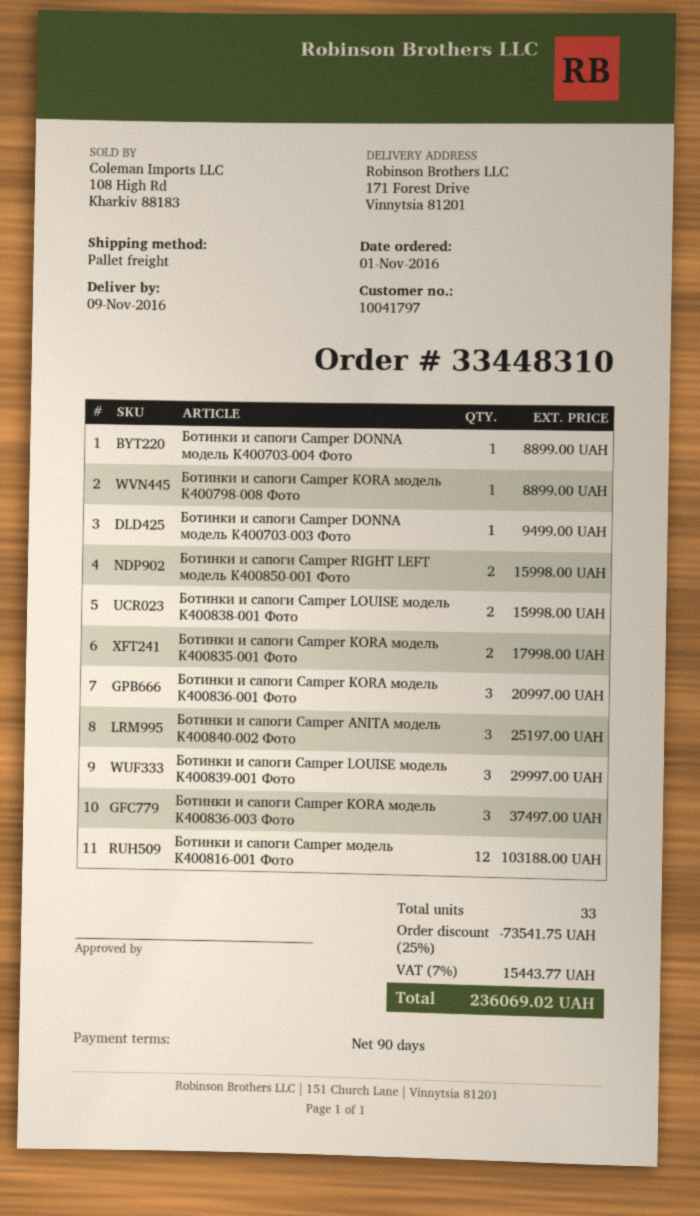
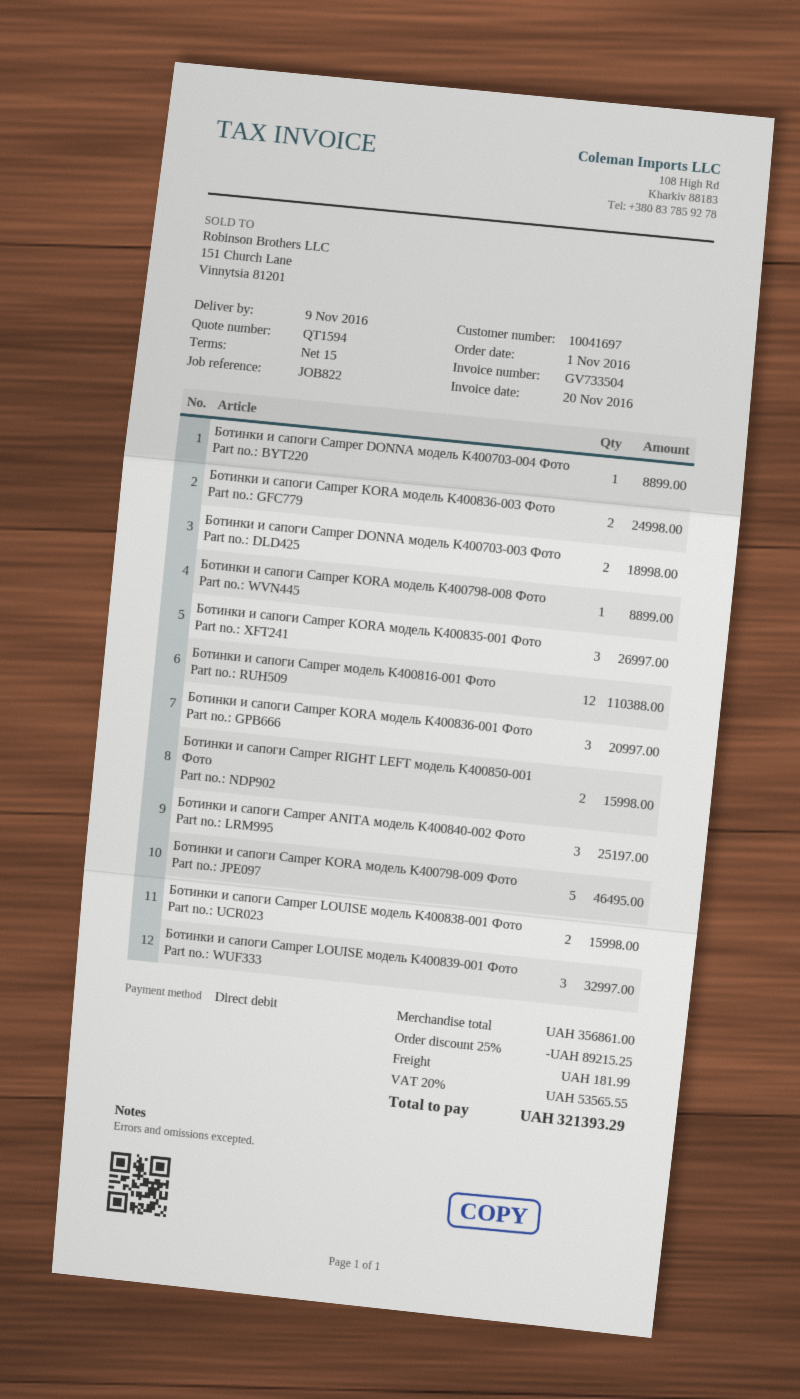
payment terms: 90 days -> 15 days
customer number: 10041797 -> 10041697
Ботинки и сапоги Camper DONNA модель K400703-003 Фото: 1 for 9499.00 -> 2 for 18998.00
Ботинки и сапоги Camper KORA модель K400835-001 Фото: 2 for 17998.00 -> 3 for 26997.00
Ботинки и сапоги Camper LOUISE модель K400839-001 Фото: 3 for 29997.00 -> 3 for 32997.00
Ботинки и сапоги Camper KORA модель K400836-003 Фото: 3 for 37497.00 -> 2 for 24998.00
Ботинки и сапоги Camper модель K400816-001 Фото: 12 for 103188.00 -> 12 for 110388.00
Ботинки и сапоги Camper KORA модель K400798-009 Фото: none -> 5 for 46495.00
discount: 25% = 73541.75 -> 25% = 89215.25
shipping: none -> 181.99
tax: 7% = 15443.77 -> 20% = 53565.55
total: 236069.02 -> 321393.29

